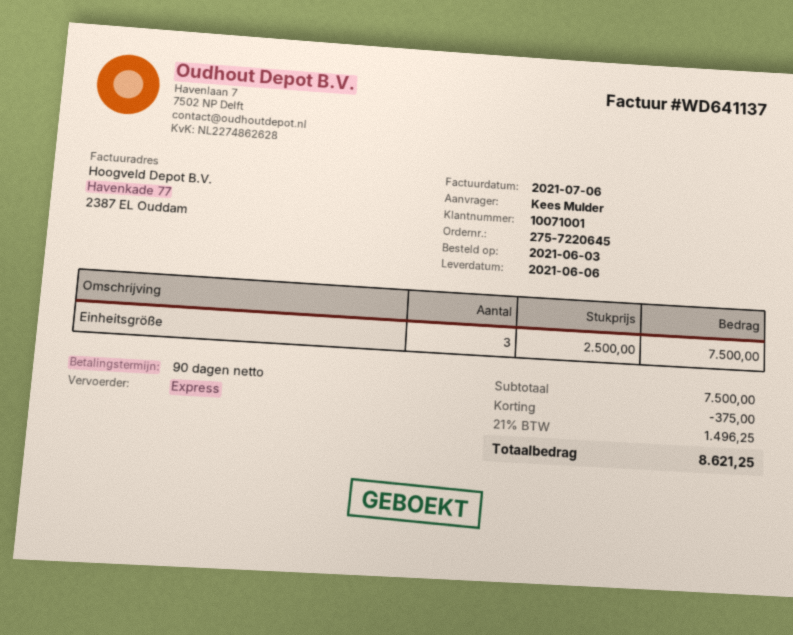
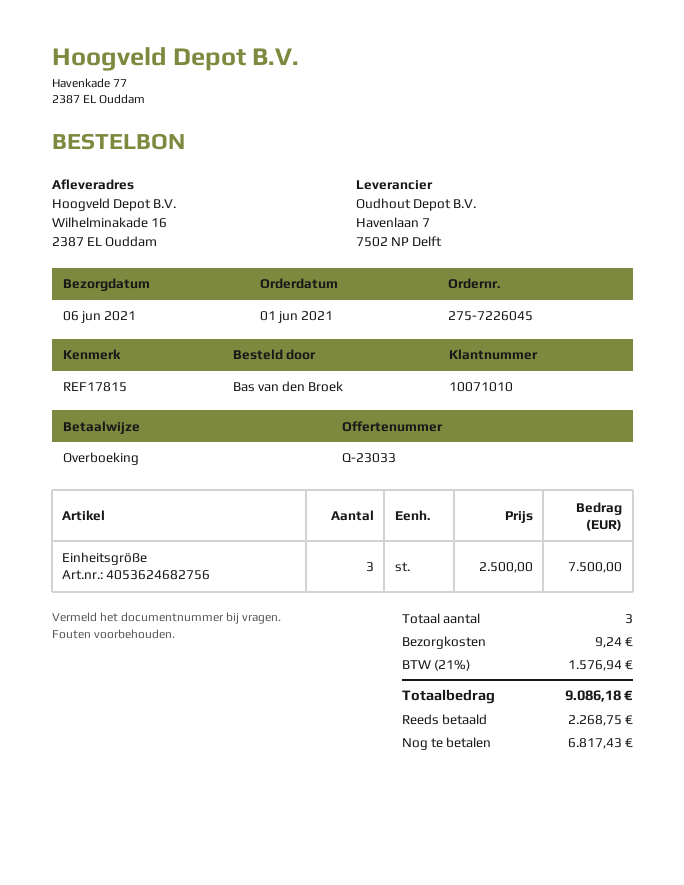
order number: 275-7220645 -> 275-7226045
order date: 2021-06-03 -> 2021-06-01
customer number: 10071001 -> 10071010
ordered by: Kees Mulder -> Bas van den Broek
discount: 375.00 -> none
shipping: none -> 9.24
tax: 21% = 1496.25 -> 21% = 1576.94
total: 8621.25 -> 9086.18

